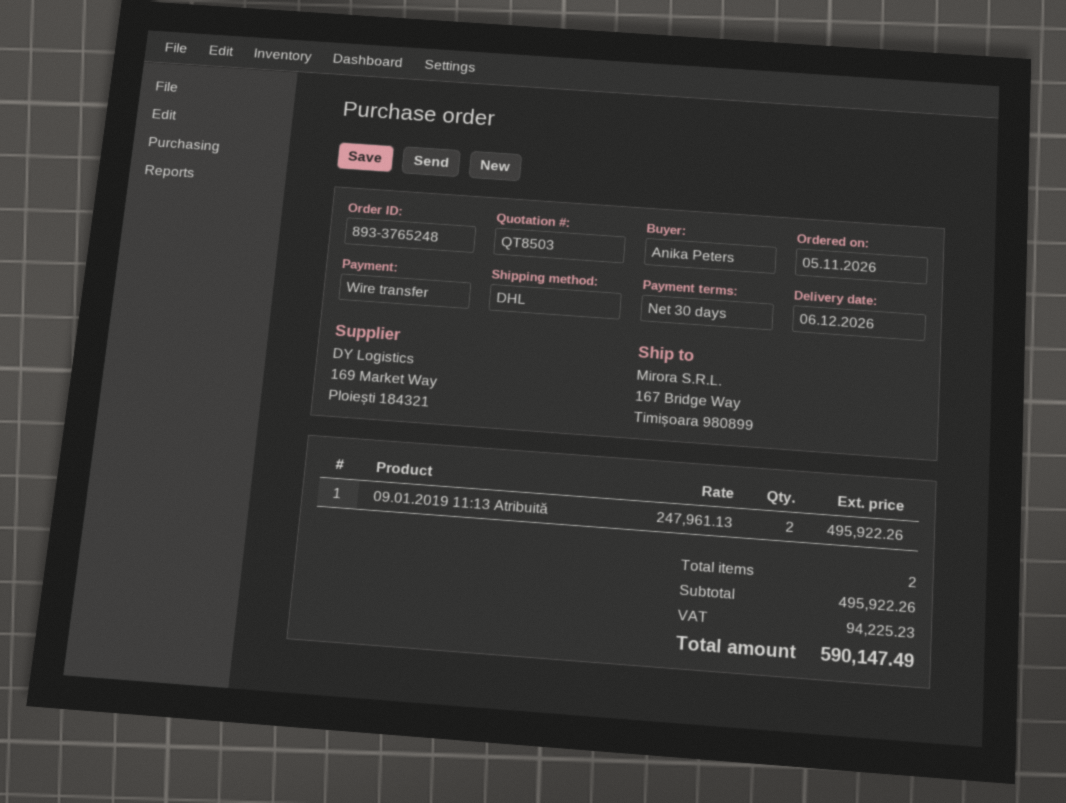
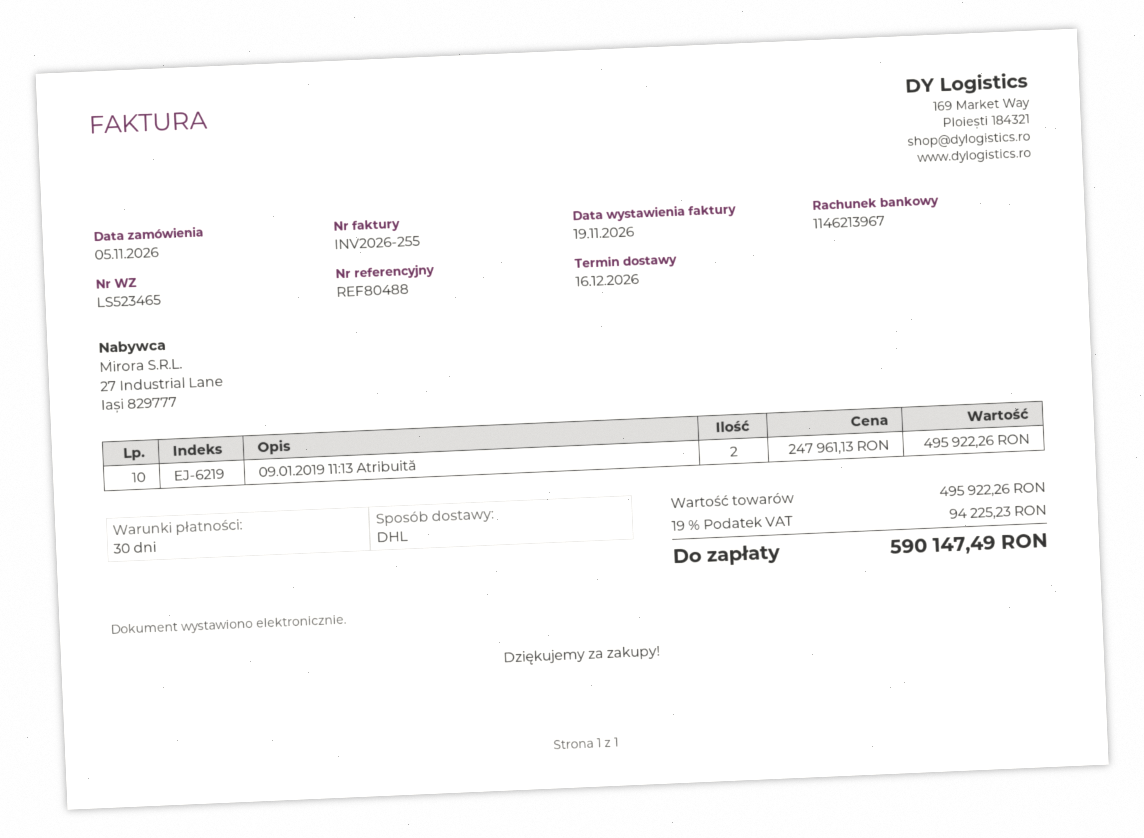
delivery date: 2026-12-06 -> 2026-12-16

